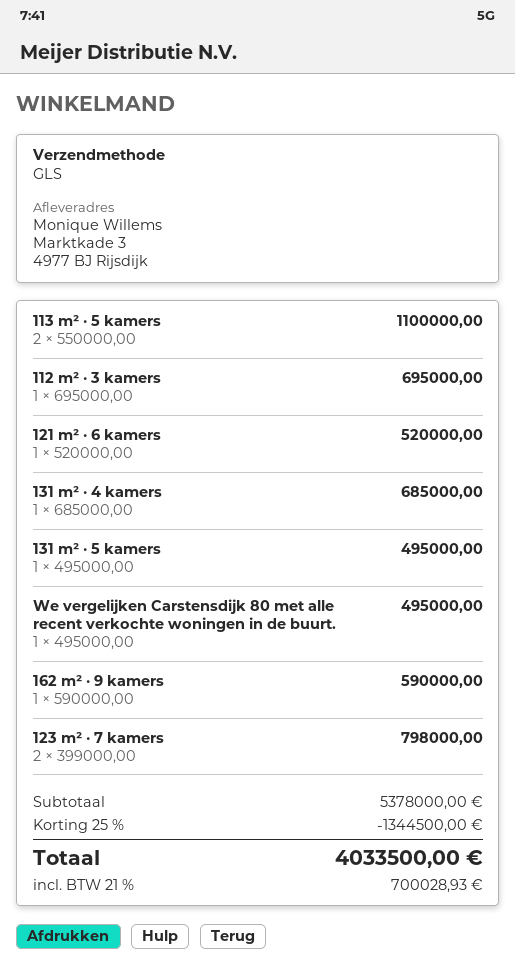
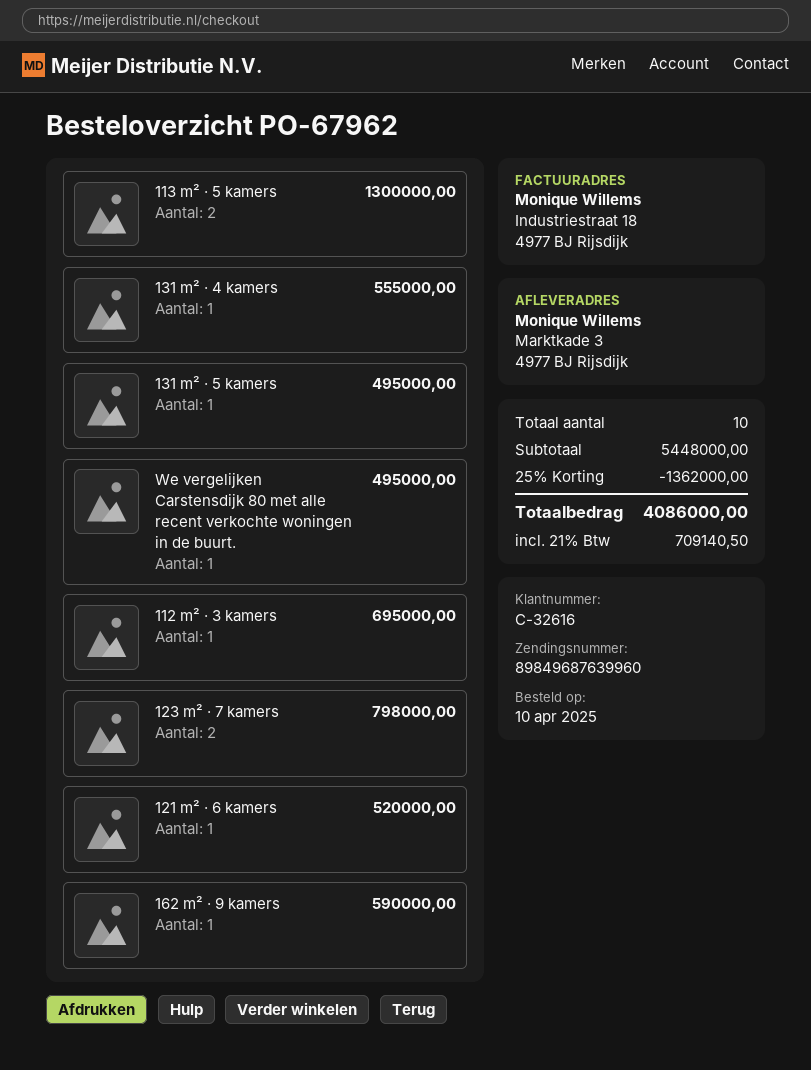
113 m² · 5 kamers: 2 for 1100000.00 -> 2 for 1300000.00
131 m² · 4 kamers: 1 for 685000.00 -> 1 for 555000.00
subtotal: 5378000.00 -> 5448000.00
discount: 25% = 1344500.00 -> 25% = 1362000.00
tax: 21% = 700028.93 -> 21% = 709140.50
total: 4033500.00 -> 4086000.00

